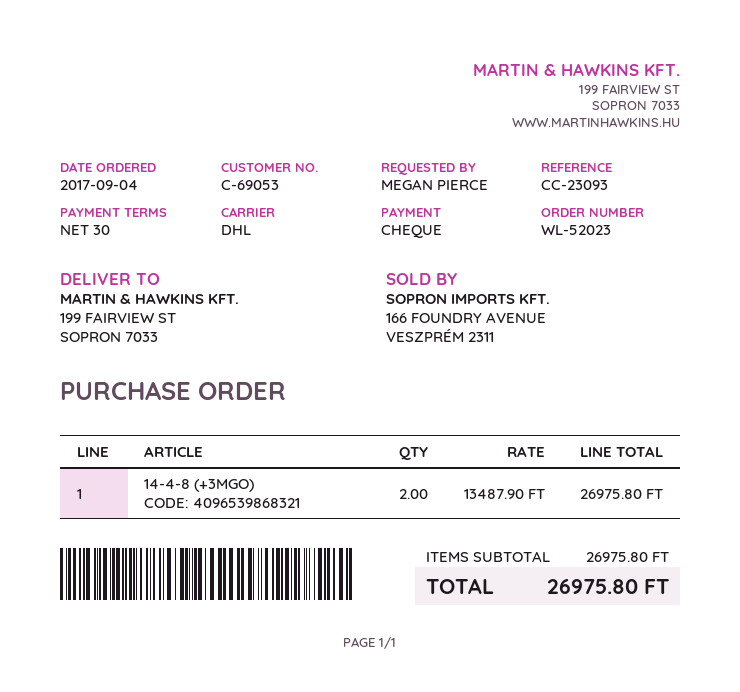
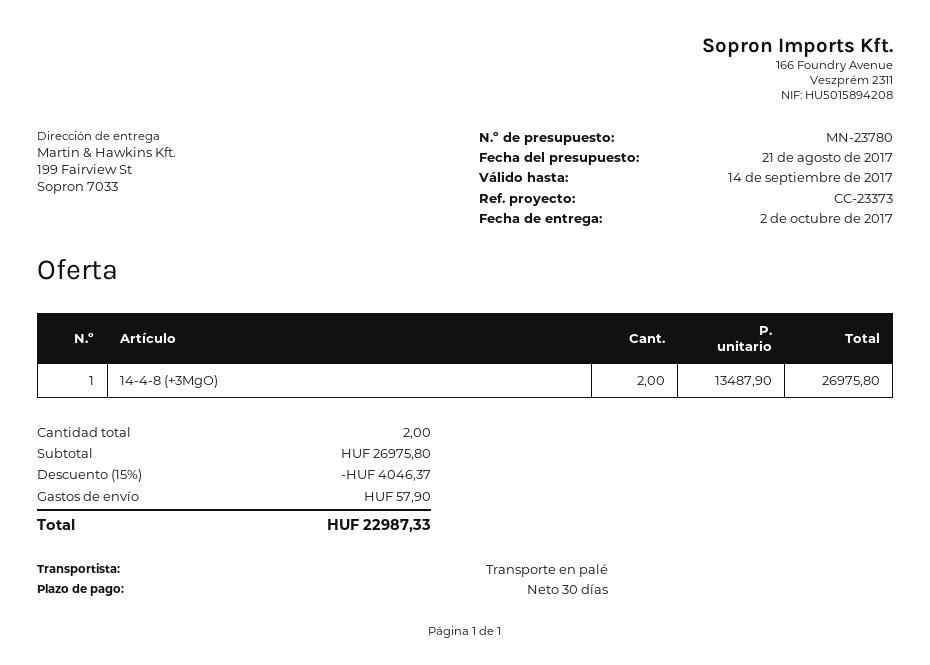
reference: CC-23093 -> CC-23373
shipping method: DHL -> pallet freight
discount: none -> 15% = 4046.37
shipping: none -> 57.90
total: 26975.80 -> 22987.33

